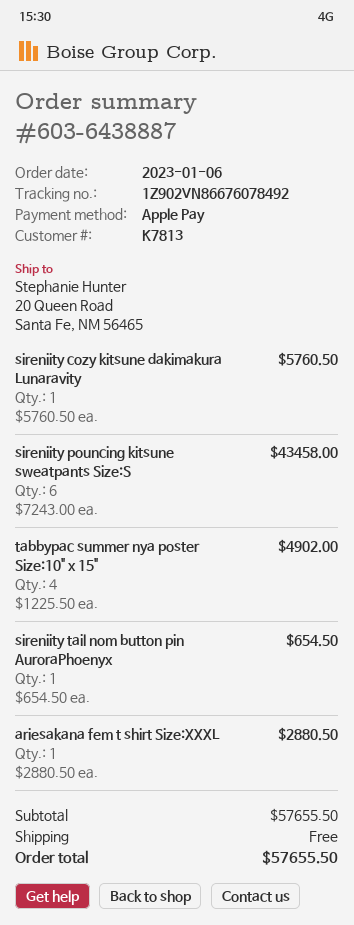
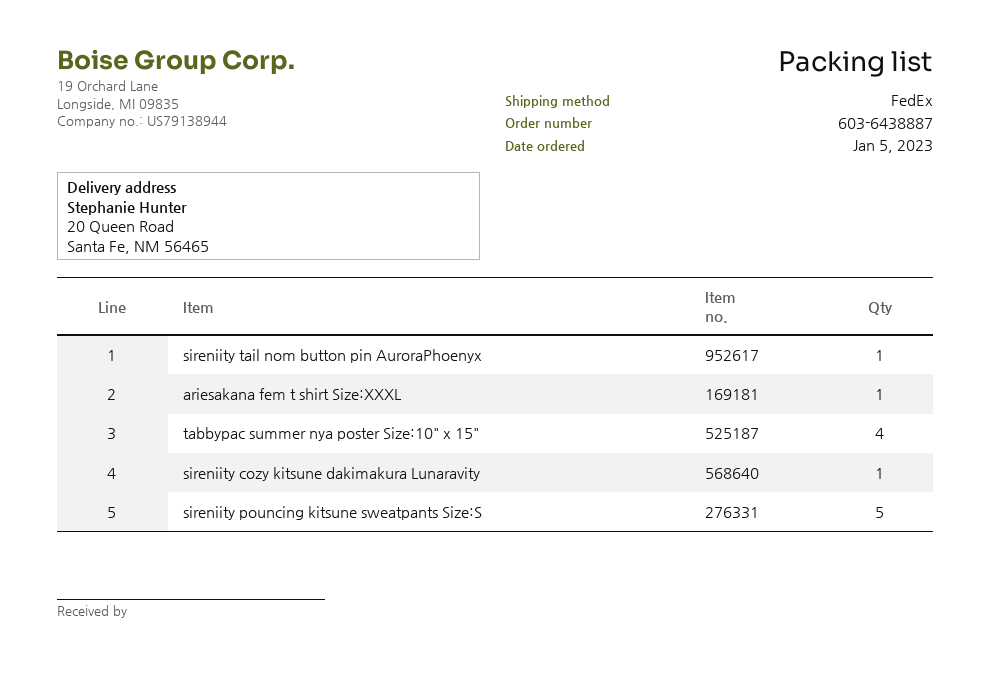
order date: 2023-01-06 -> 2023-01-05
sireniity pouncing kitsune sweatpants Size:S: 6 -> 5

